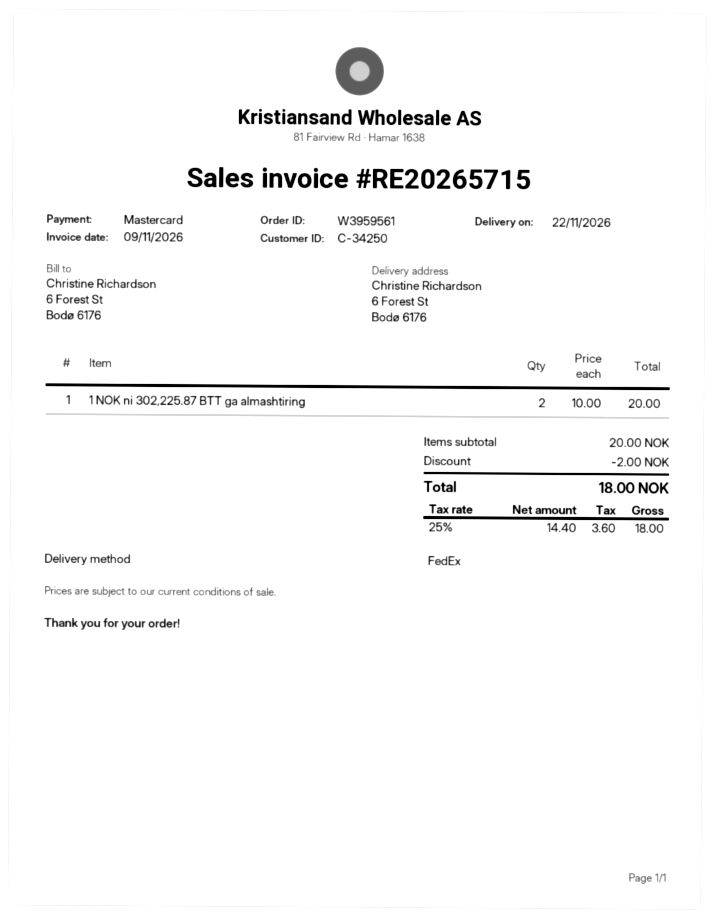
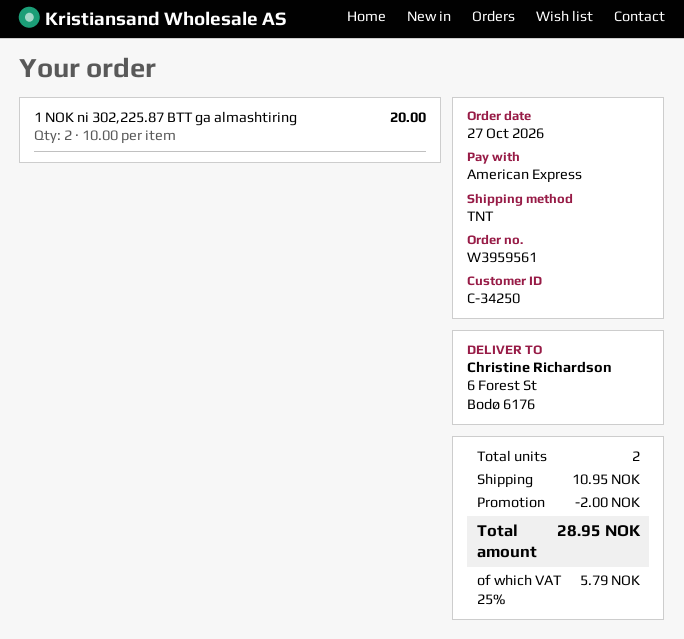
payment method: Mastercard -> American Express
shipping method: FedEx -> TNT
shipping: none -> 10.95
tax: 25% = 3.60 -> 25% = 5.79
total: 18.00 -> 28.95

